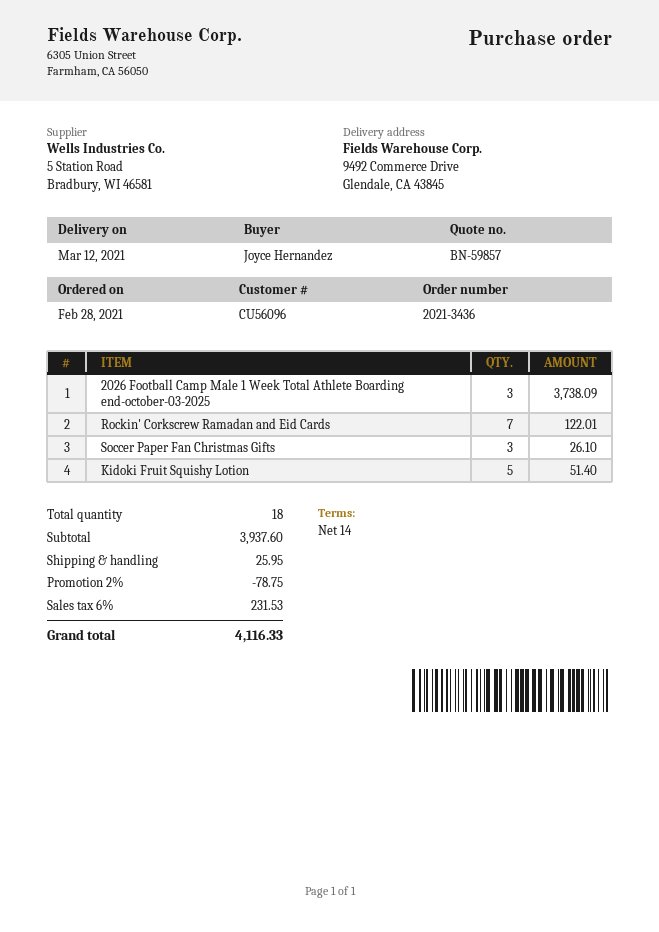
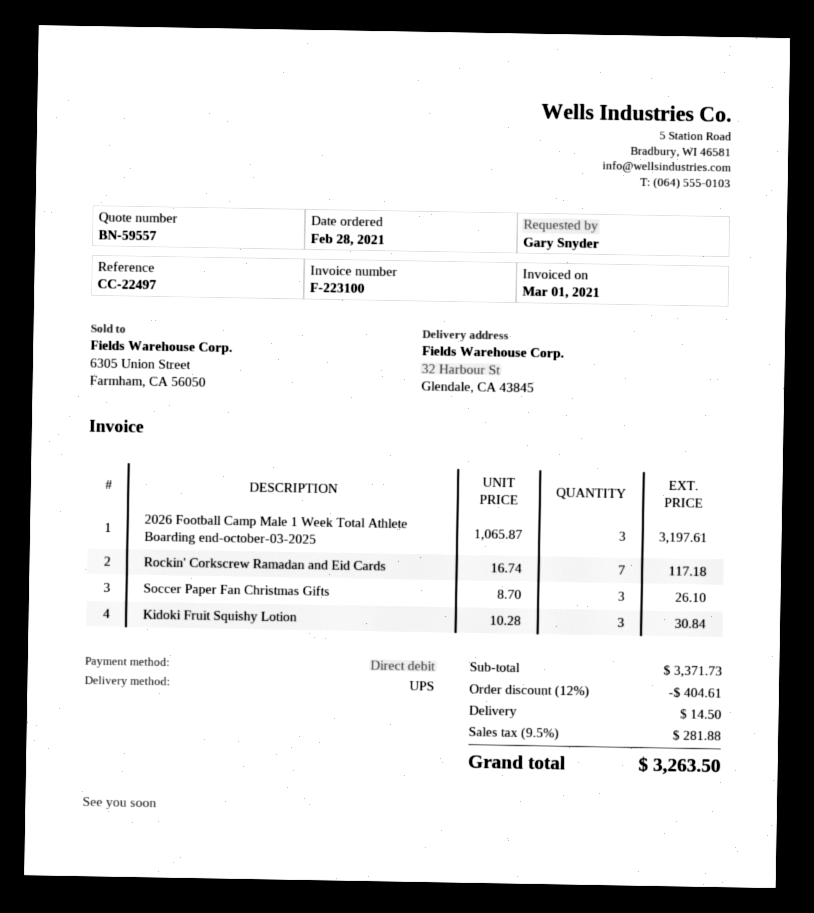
quote number: BN-59857 -> BN-59557
ordered by: Joyce Hernandez -> Gary Snyder
ship to: 9492 Commerce Drive, Glendale, CA 43845 -> 32 Harbour St, Glendale, CA 43845
2026 Football Camp Male 1 Week Total Athlete Boarding end-october-03-2025: 3 for 3738.09 -> 3 for 3197.61
Rockin' Corkscrew Ramadan and Eid Cards: 7 for 122.01 -> 7 for 117.18
Kidoki Fruit Squishy Lotion: 5 for 51.40 -> 3 for 30.84
subtotal: 3937.60 -> 3371.73
discount: 2% = 78.75 -> 12% = 404.61
shipping: 25.95 -> 14.50
tax: 6% = 231.53 -> 9.5% = 281.88
total: 4116.33 -> 3263.50

